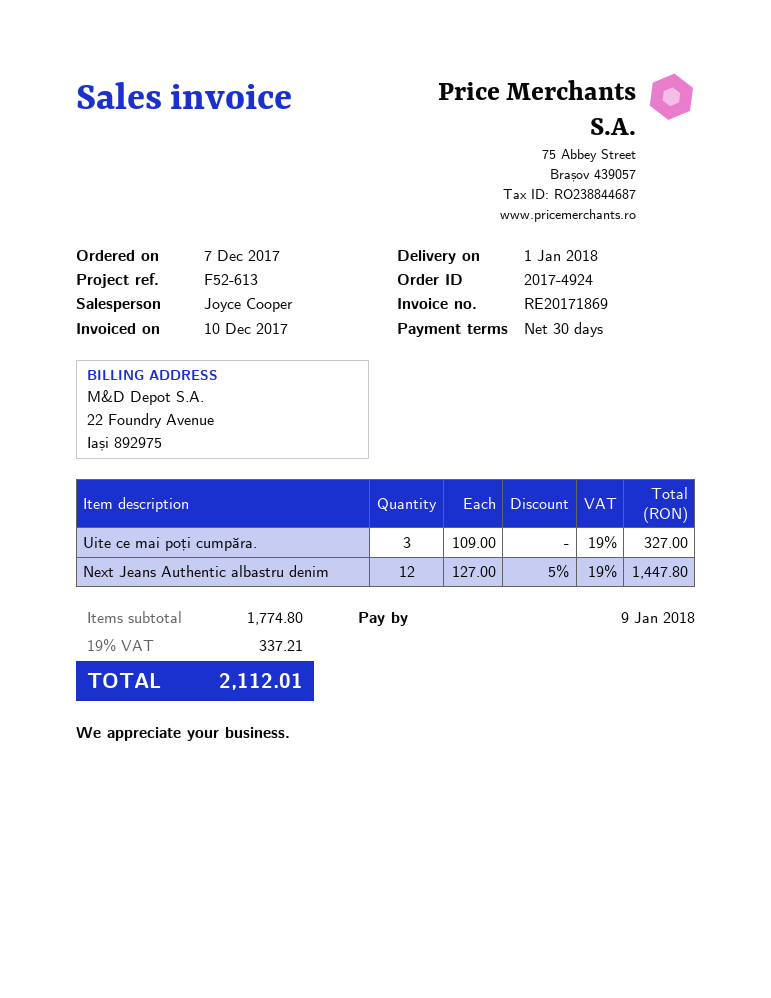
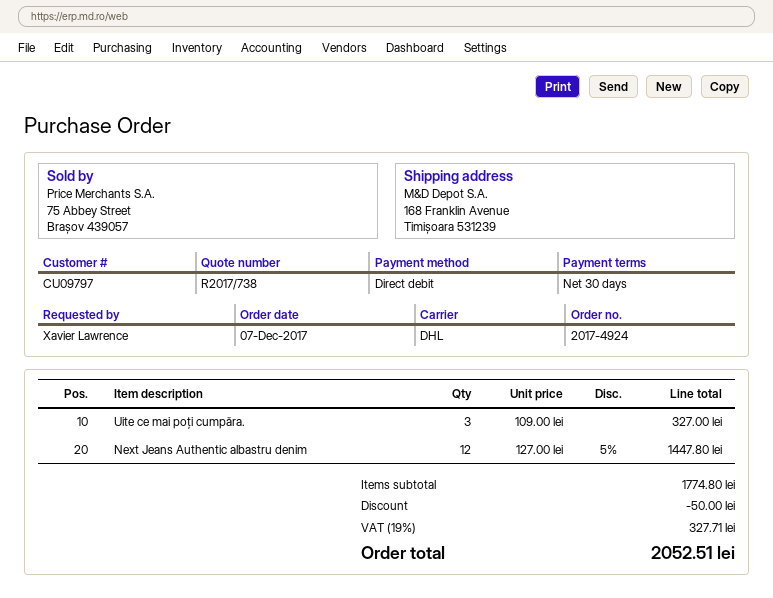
discount: none -> 50.00
tax: 19% = 337.21 -> 19% = 327.71
total: 2112.01 -> 2052.51

